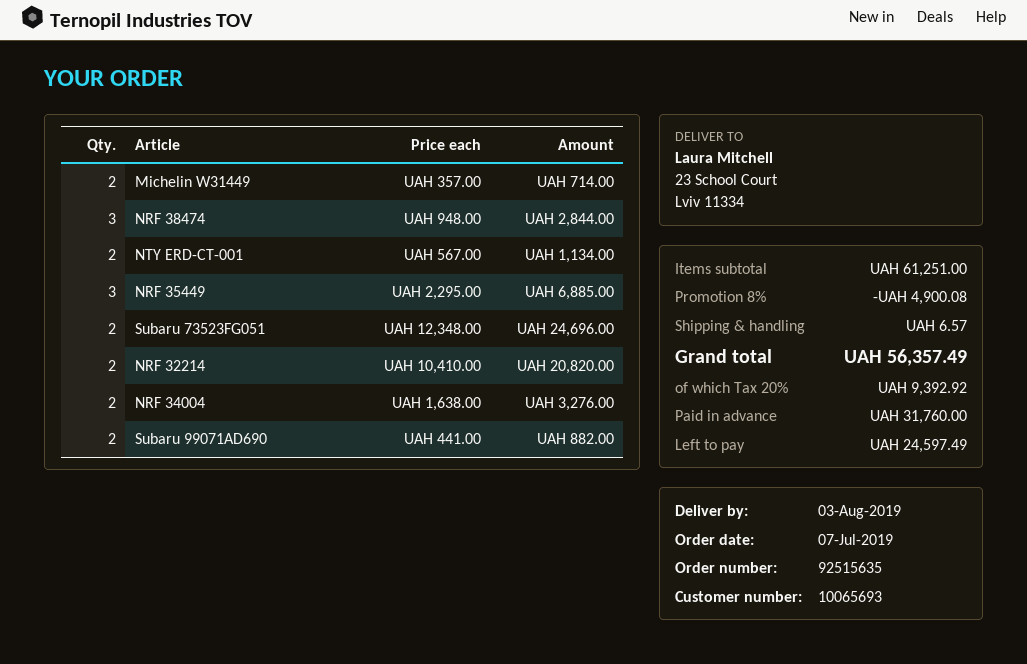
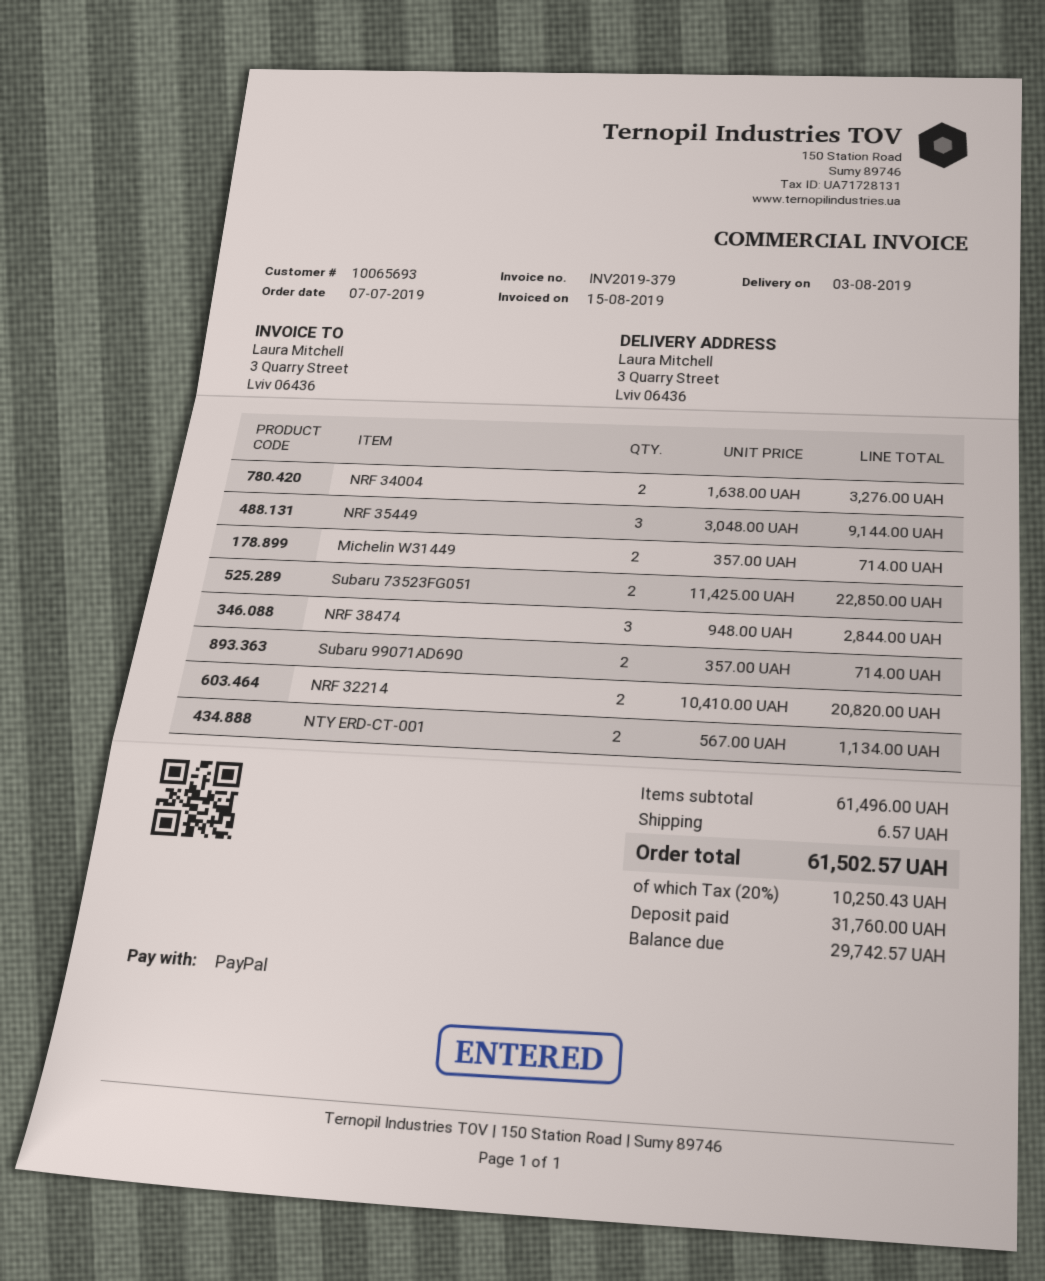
ship to: 23 School Court, Lviv 11334 -> 3 Quarry Street, Lviv 06436
NRF 35449: 3 x 2295.00 = 6885.00 -> 3 x 3048.00 = 9144.00
Subaru 73523FG051: 2 x 12348.00 = 24696.00 -> 2 x 11425.00 = 22850.00
Subaru 99071AD690: 2 x 441.00 = 882.00 -> 2 x 357.00 = 714.00
subtotal: 61251.00 -> 61496.00
discount: 8% = 4900.08 -> none
tax: 20% = 9392.92 -> 20% = 10250.43
total: 56357.49 -> 61502.57
balance: 24597.49 -> 29742.57

